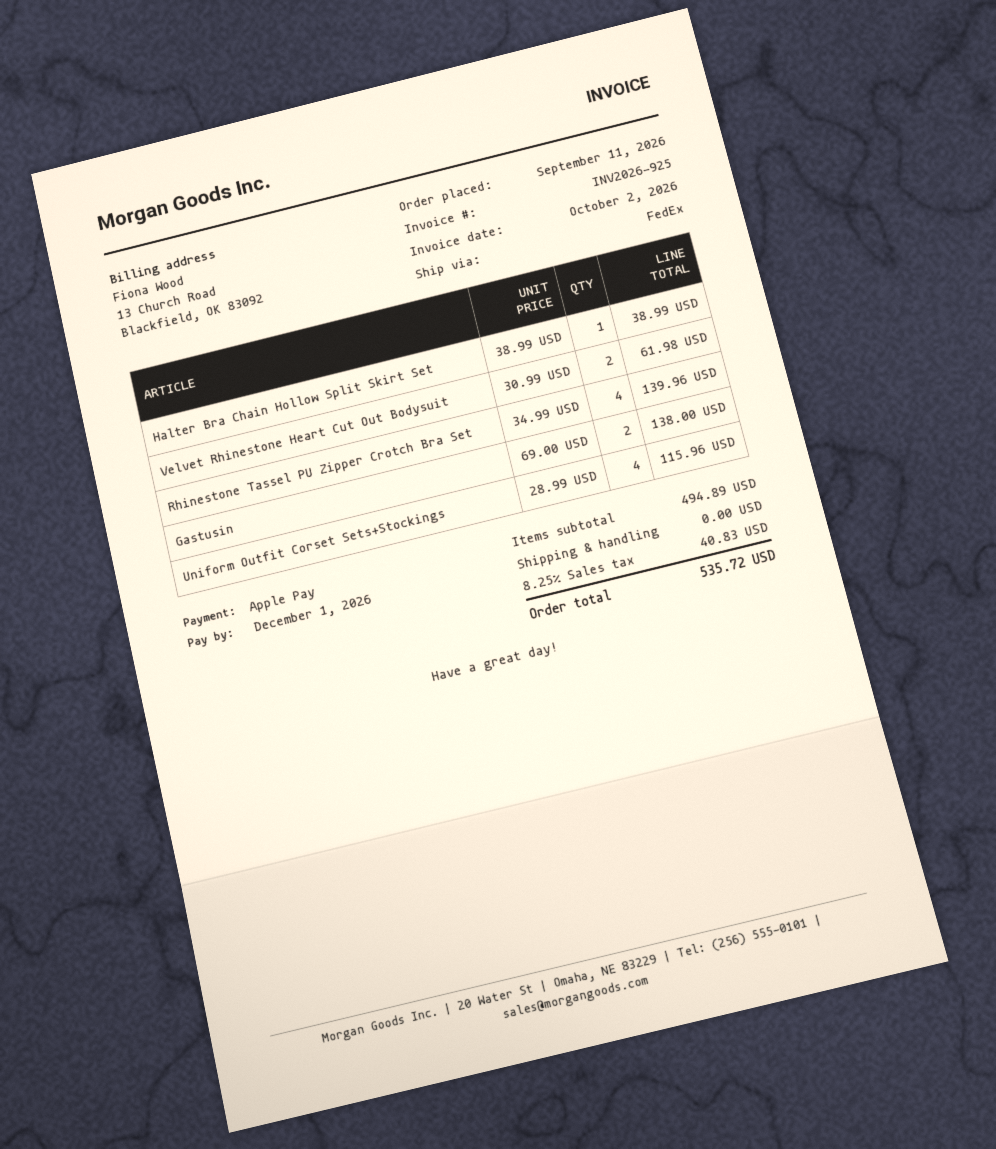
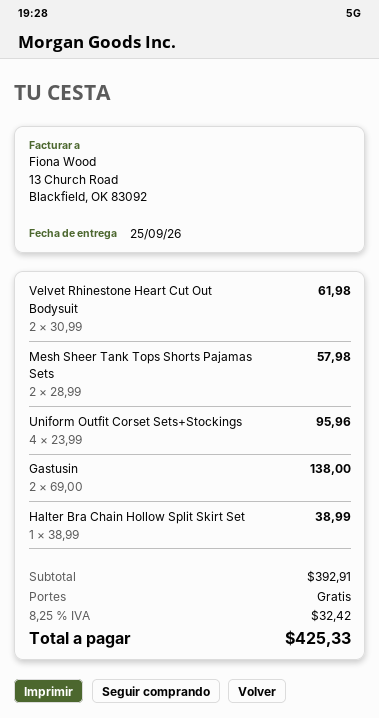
Rhinestone Tassel PU Zipper Crotch Bra Set: 4 x 34.99 = 139.96 -> none
Uniform Outfit Corset Sets+Stockings: 4 x 28.99 = 115.96 -> 4 x 23.99 = 95.96
Mesh Sheer Tank Tops Shorts Pajamas Sets: none -> 2 x 28.99 = 57.98
subtotal: 494.89 -> 392.91
tax: 8.25% = 40.83 -> 8.25% = 32.42
total: 535.72 -> 425.33

